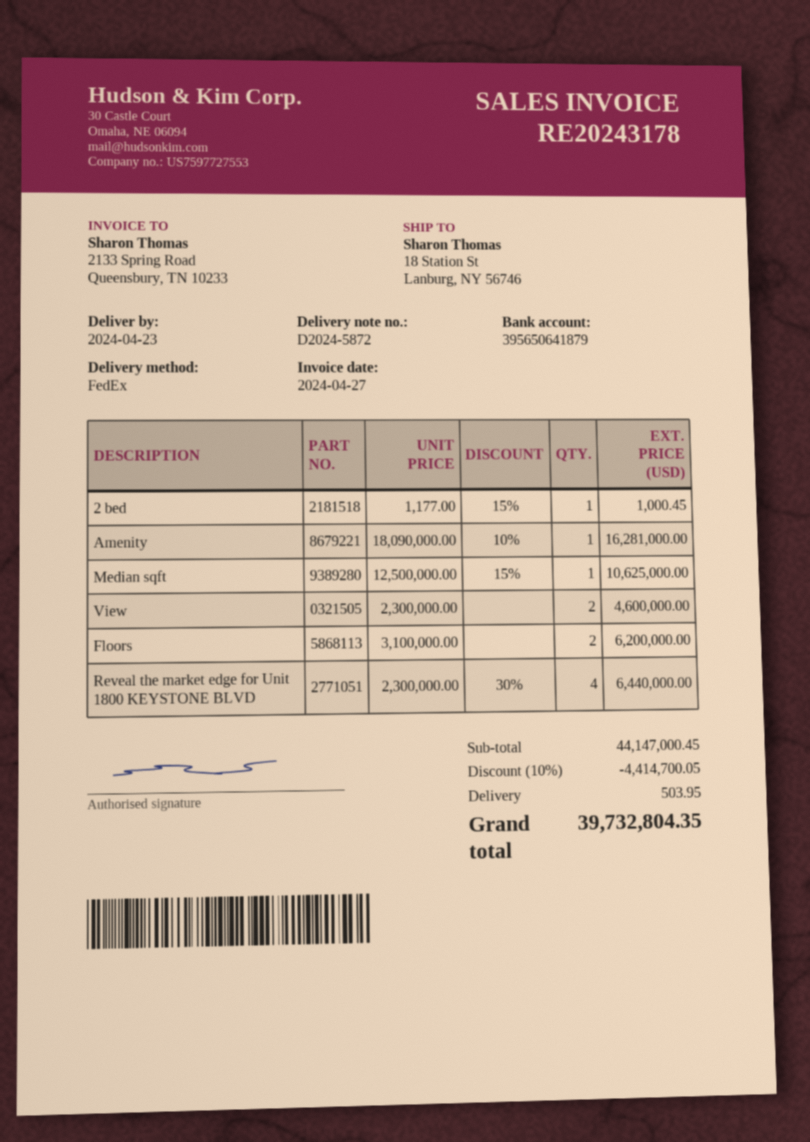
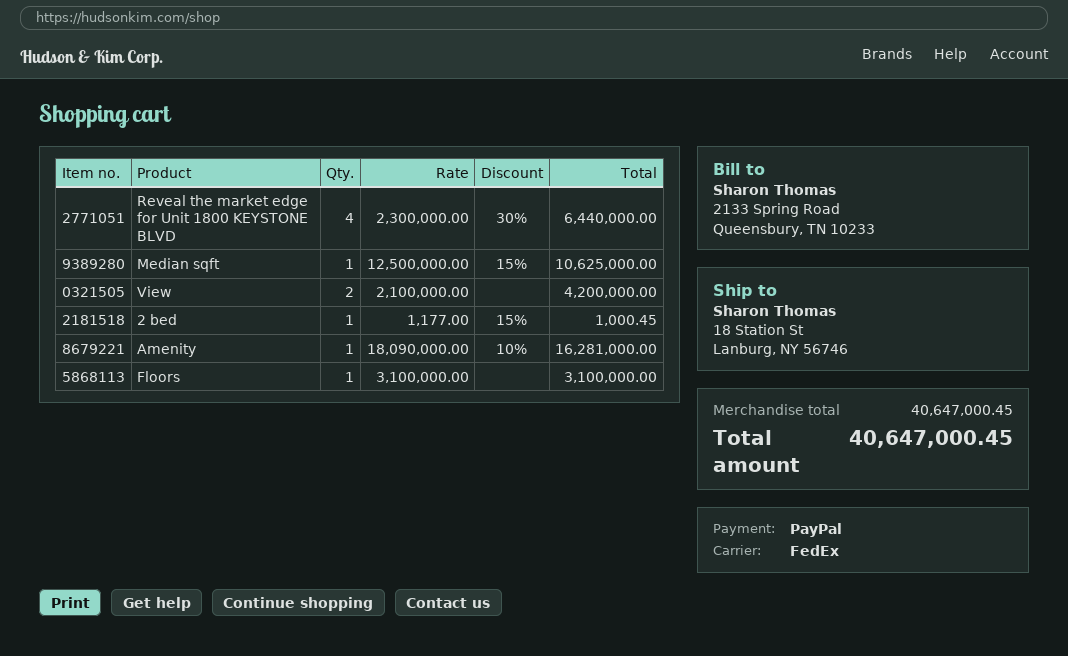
View: 2 x 2300000.00 = 4600000.00 -> 2 x 2100000.00 = 4200000.00
Floors: 2 x 3100000.00 = 6200000.00 -> 1 x 3100000.00 = 3100000.00
subtotal: 44147000.45 -> 40647000.45
discount: 10% = 4414700.05 -> none
shipping: 503.95 -> none
total: 39732804.35 -> 40647000.45

